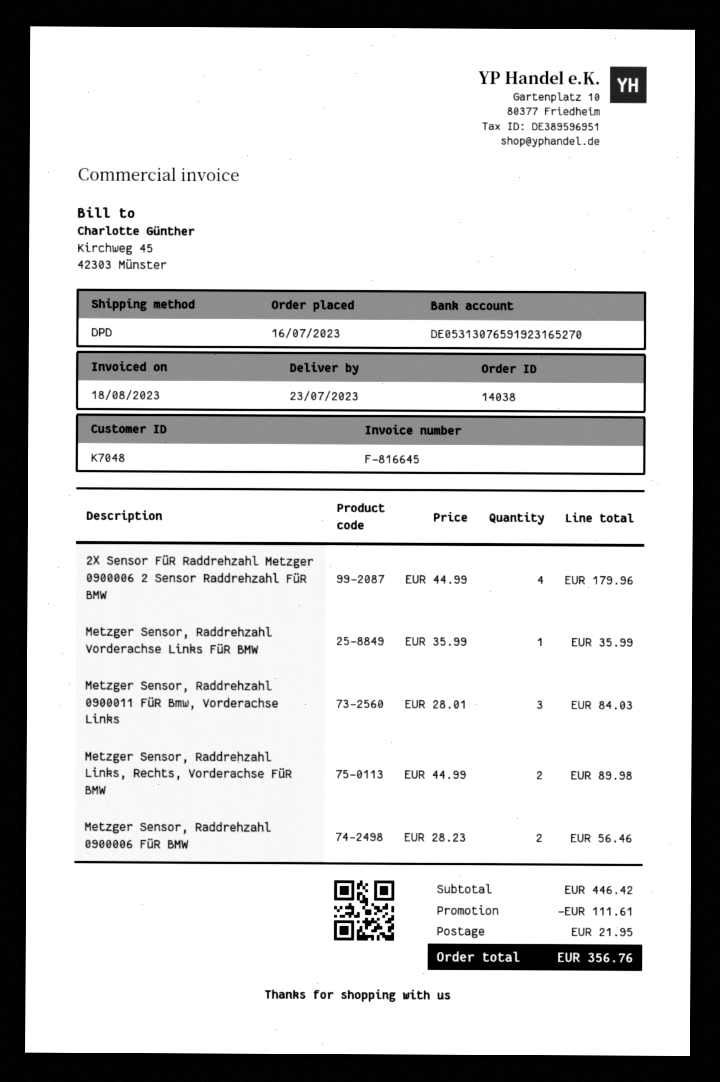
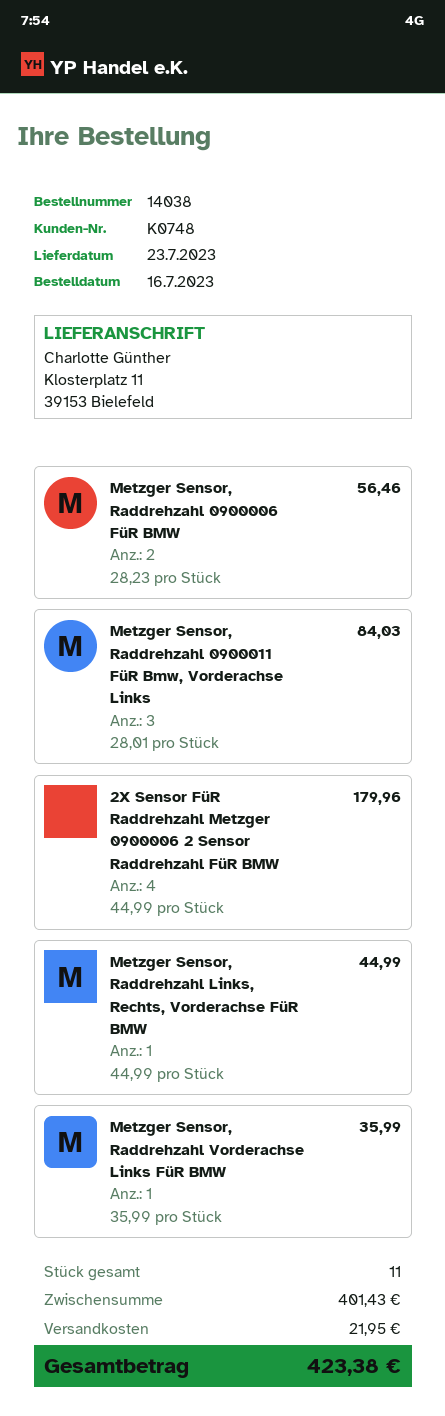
customer number: K7048 -> K0748
Metzger Sensor, Raddrehzahl Links, Rechts, Vorderachse FüR BMW: 2 x 44.99 = 89.98 -> 1 x 44.99 = 44.99
subtotal: 446.42 -> 401.43
discount: 111.61 -> none
total: 356.76 -> 423.38

